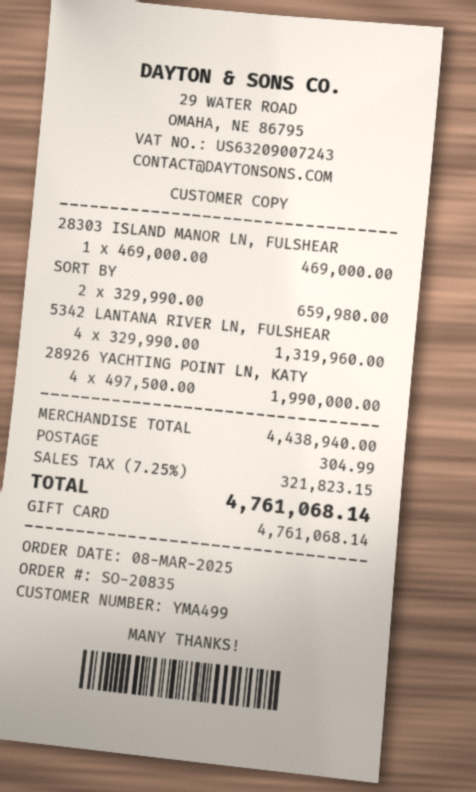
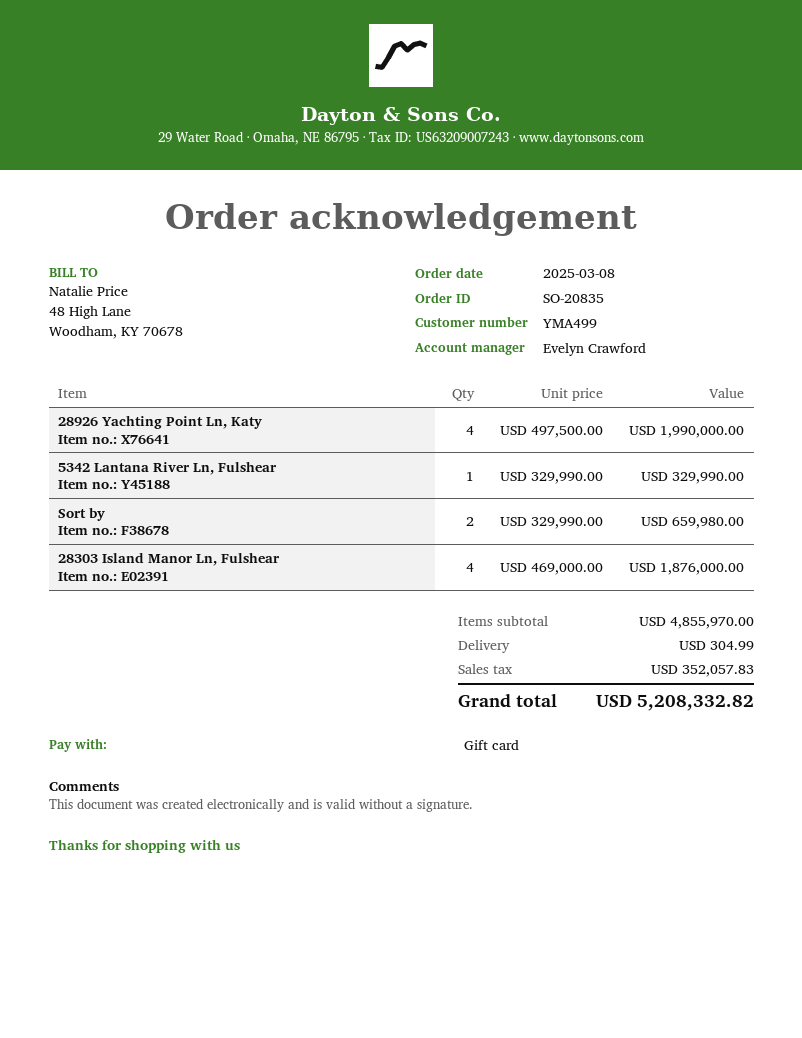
28303 ISLAND MANOR LN, FULSHEAR: 1 x 469000.00 = 469000.00 -> 4 x 469000.00 = 1876000.00
5342 LANTANA RIVER LN, FULSHEAR: 4 x 329990.00 = 1319960.00 -> 1 x 329990.00 = 329990.00
subtotal: 4438940.00 -> 4855970.00
tax: 321823.15 -> 352057.83
total: 4761068.14 -> 5208332.82

